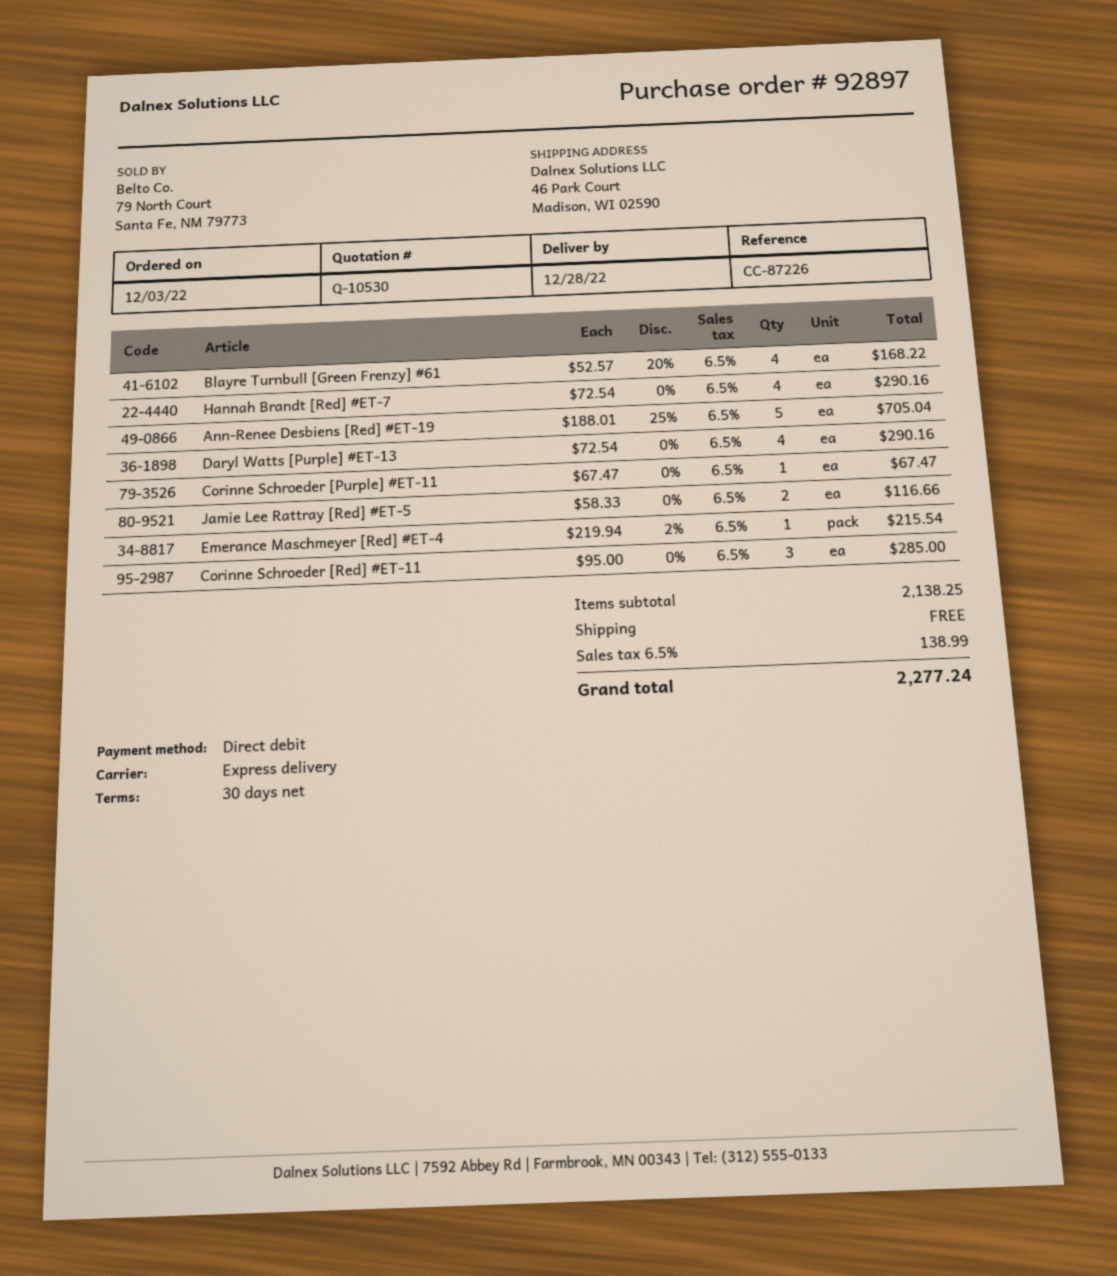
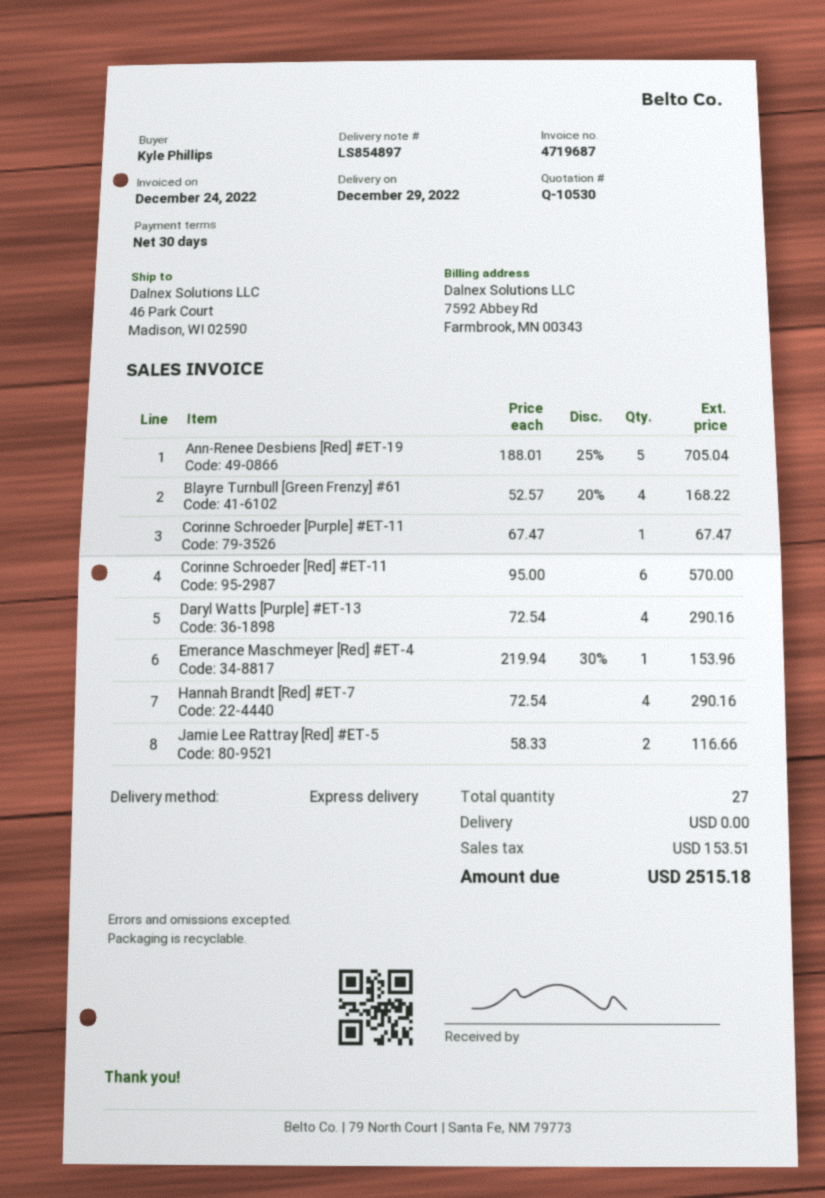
delivery date: 2022-12-28 -> 2022-12-29
Emerance Maschmeyer [Red] #ET-4: 1 x 219.94 - 2% = 215.54 -> 1 x 219.94 - 30% = 153.96
Corinne Schroeder [Red] #ET-11: 3 x 95.00 = 285.00 -> 6 x 95.00 = 570.00
tax: 138.99 -> 153.51
total: 2277.24 -> 2515.18

